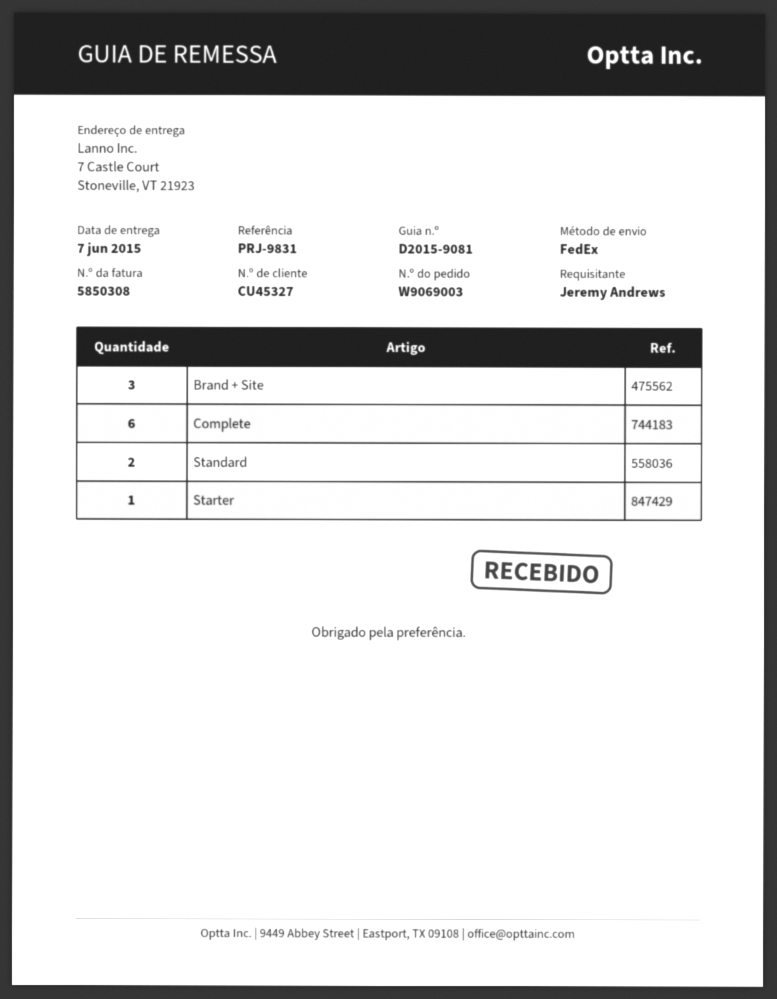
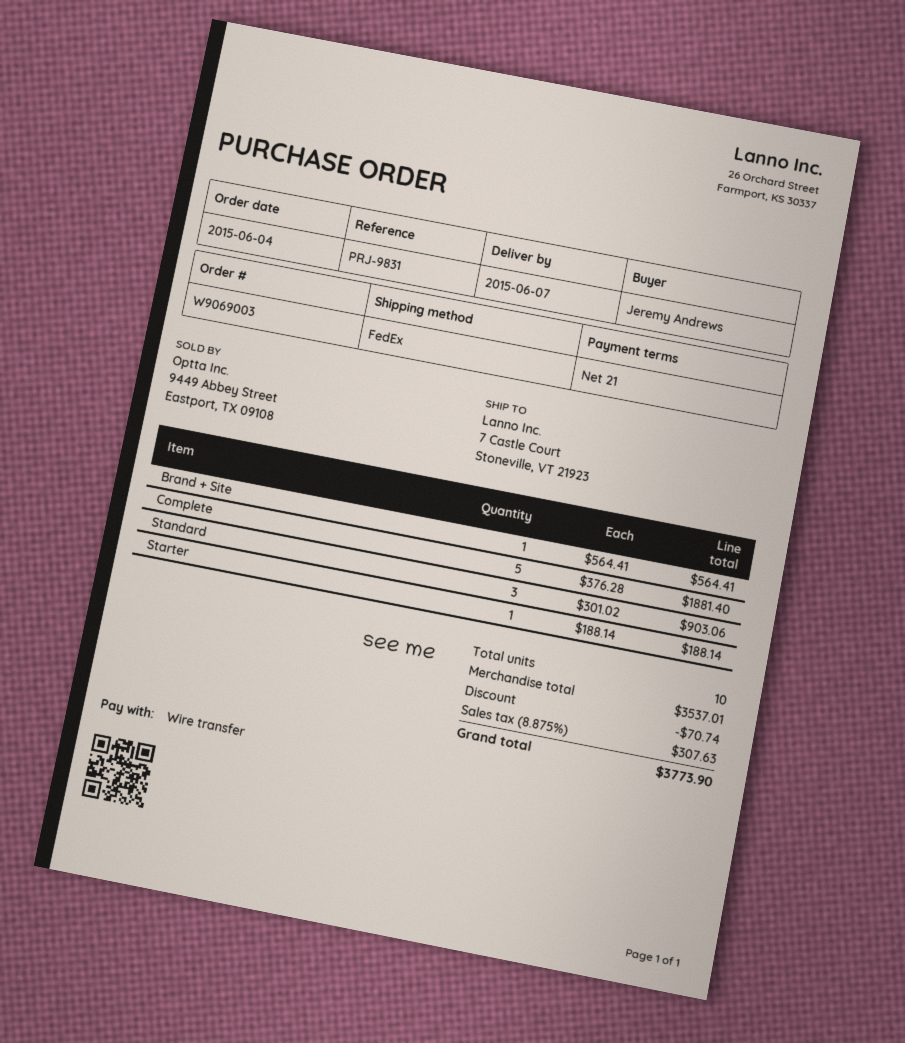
Brand + Site: 3 -> 1
Complete: 6 -> 5
Standard: 2 -> 3

